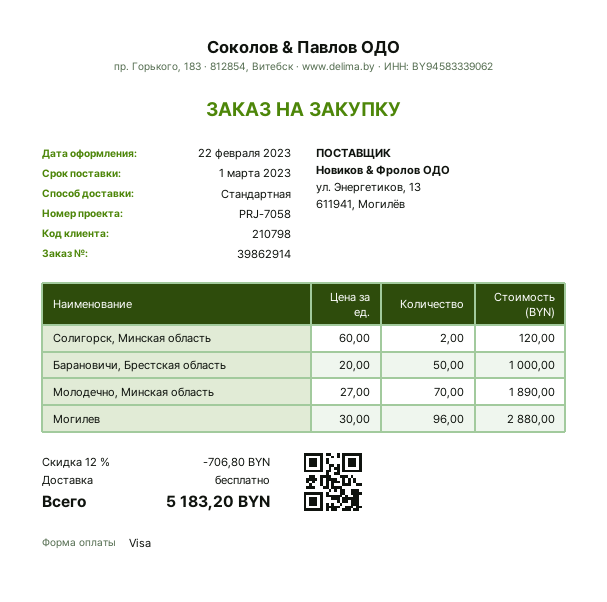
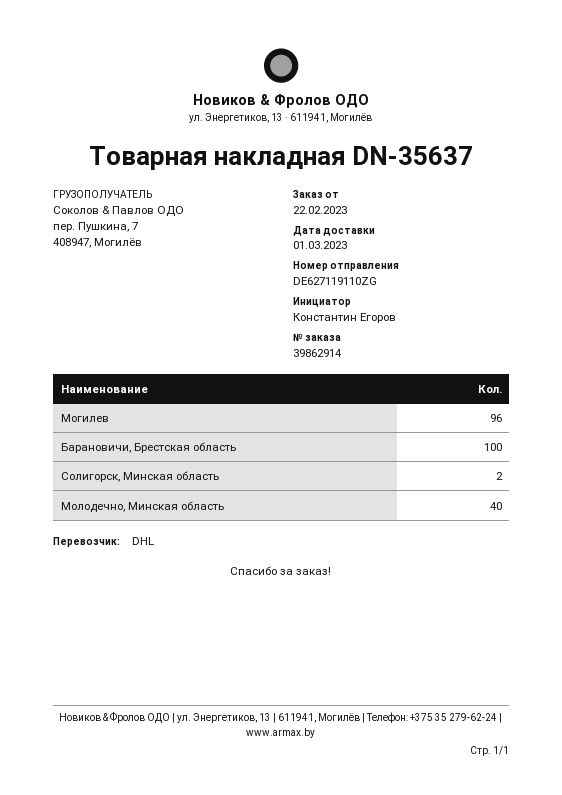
shipping method: standard -> DHL
Барановичи, Брестская область: 50 -> 100
Молодечно, Минская область: 70 -> 40

